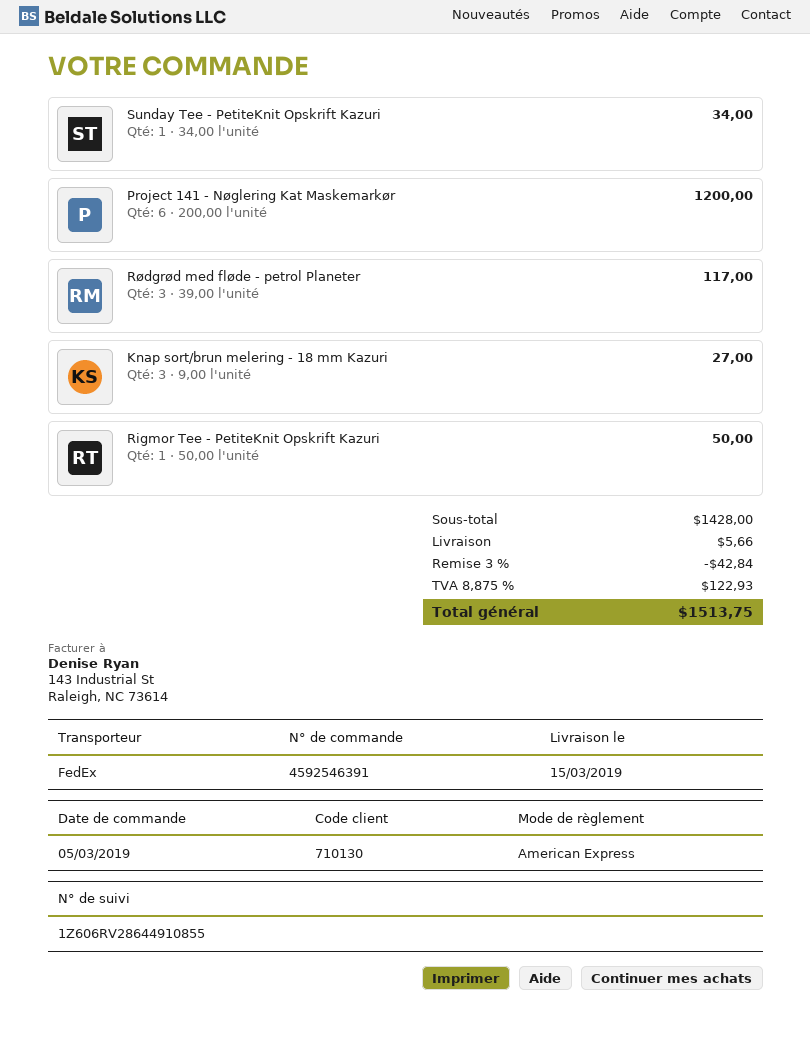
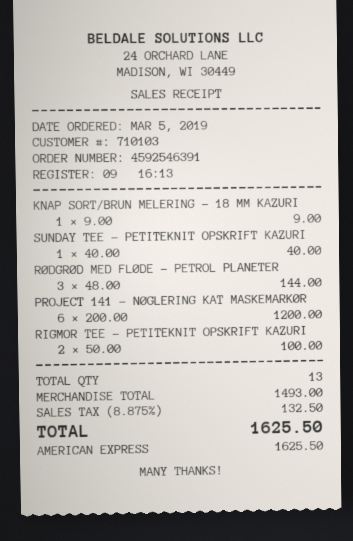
customer number: 710130 -> 710103
Sunday Tee - PetiteKnit Opskrift Kazuri: 1 x 34.00 = 34.00 -> 1 x 40.00 = 40.00
Rødgrød med fløde - petrol Planeter: 3 x 39.00 = 117.00 -> 3 x 48.00 = 144.00
Knap sort/brun melering - 18 mm Kazuri: 3 x 9.00 = 27.00 -> 1 x 9.00 = 9.00
Rigmor Tee - PetiteKnit Opskrift Kazuri: 1 x 50.00 = 50.00 -> 2 x 50.00 = 100.00
subtotal: 1428.00 -> 1493.00
discount: 3% = 42.84 -> none
shipping: 5.66 -> none
tax: 8.875% = 122.93 -> 8.875% = 132.50
total: 1513.75 -> 1625.50

